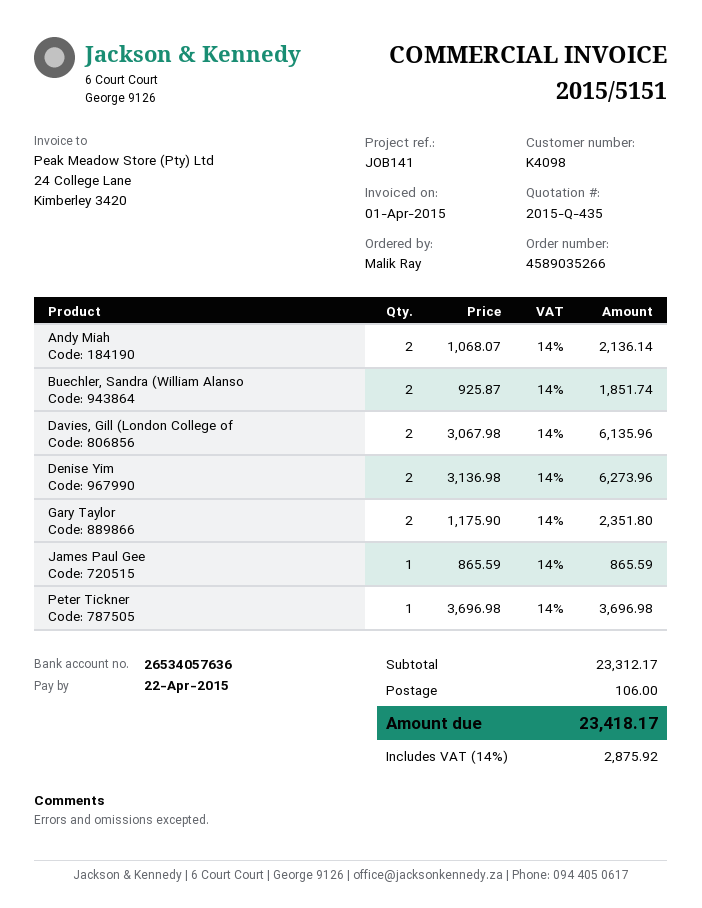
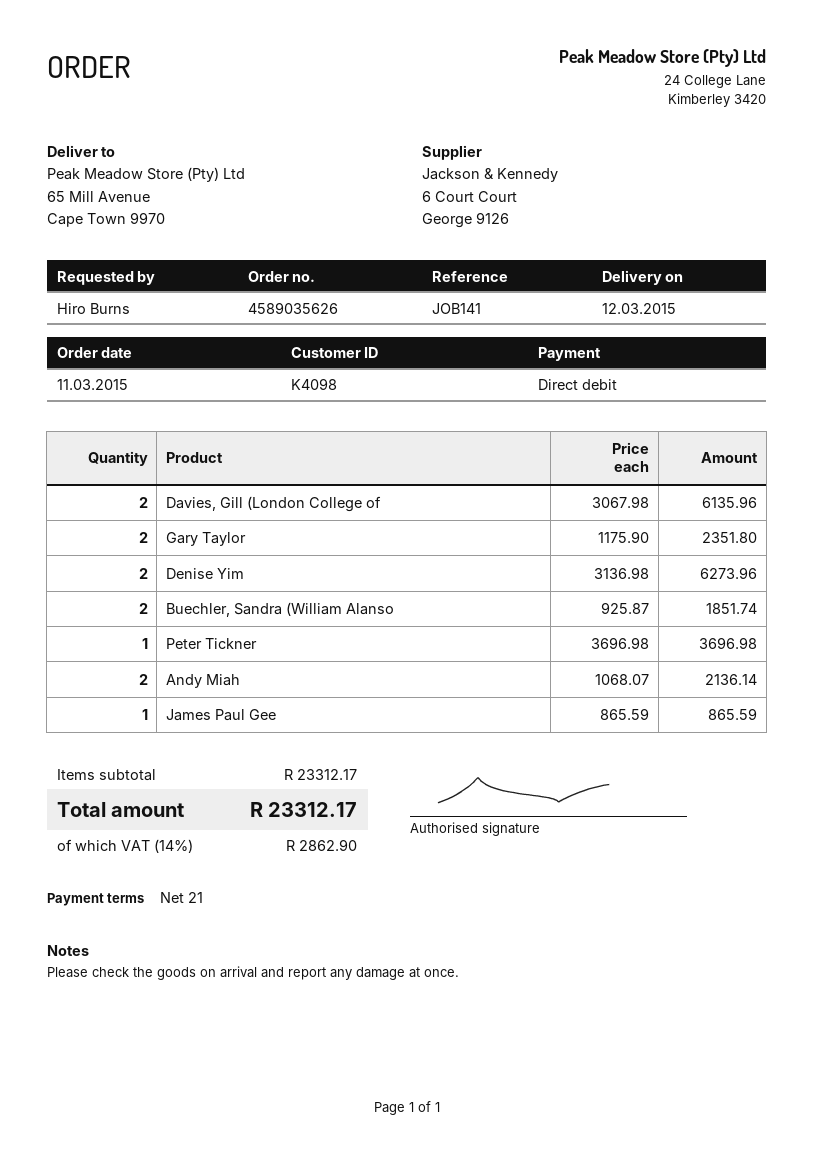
order number: 4589035266 -> 4589035626
ordered by: Malik Ray -> Hiro Burns
shipping: 106.00 -> none
tax: 14% = 2875.92 -> 14% = 2862.90
total: 23418.17 -> 23312.17

